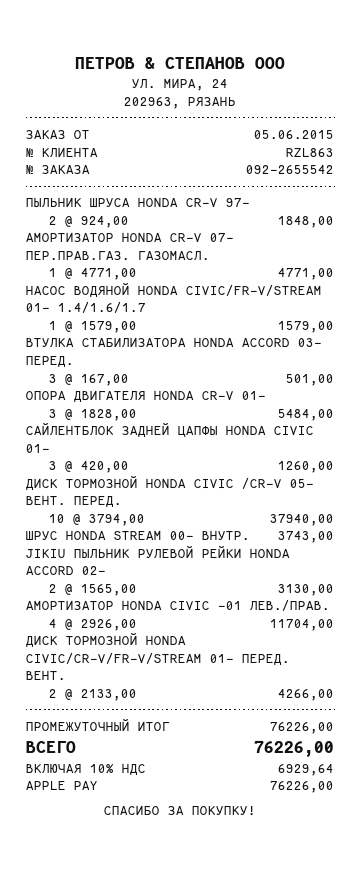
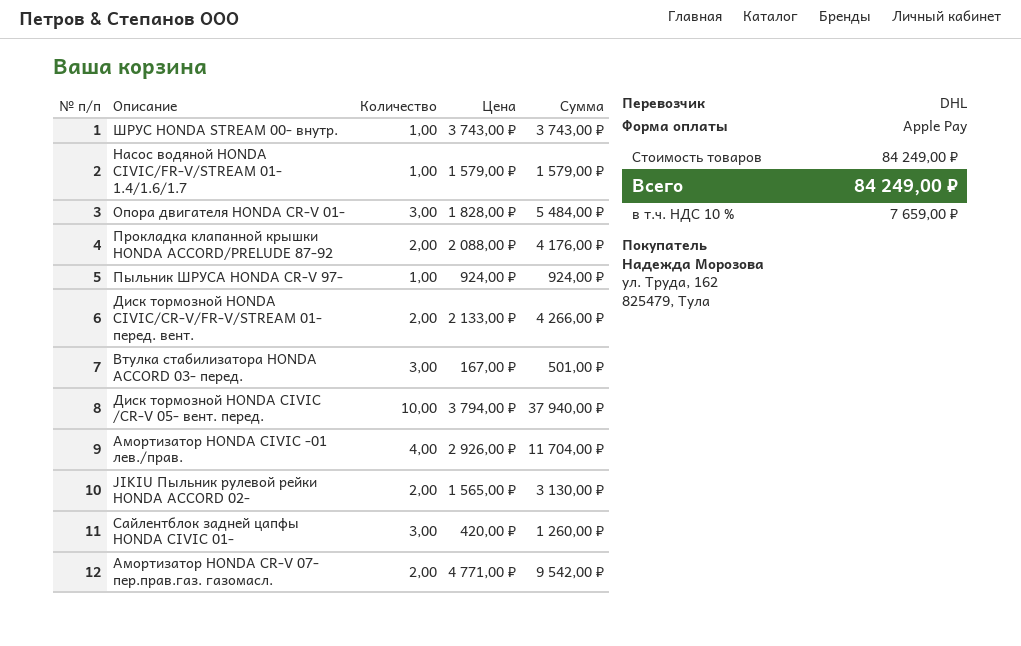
ПЫЛЬНИК ШРУСА HONDA CR-V 97-: 2 x 924.00 = 1848.00 -> 1 x 924.00 = 924.00
АМОРТИЗАТОР HONDA CR-V 07- ПЕР.ПРАВ.ГАЗ. ГАЗОМАСЛ.: 1 x 4771.00 = 4771.00 -> 2 x 4771.00 = 9542.00
Прокладка клапанной крышки HONDA ACCORD/PRELUDE 87-92: none -> 2 x 2088.00 = 4176.00
subtotal: 76226.00 -> 84249.00
tax: 10% = 6929.64 -> 10% = 7659.00
total: 76226.00 -> 84249.00

